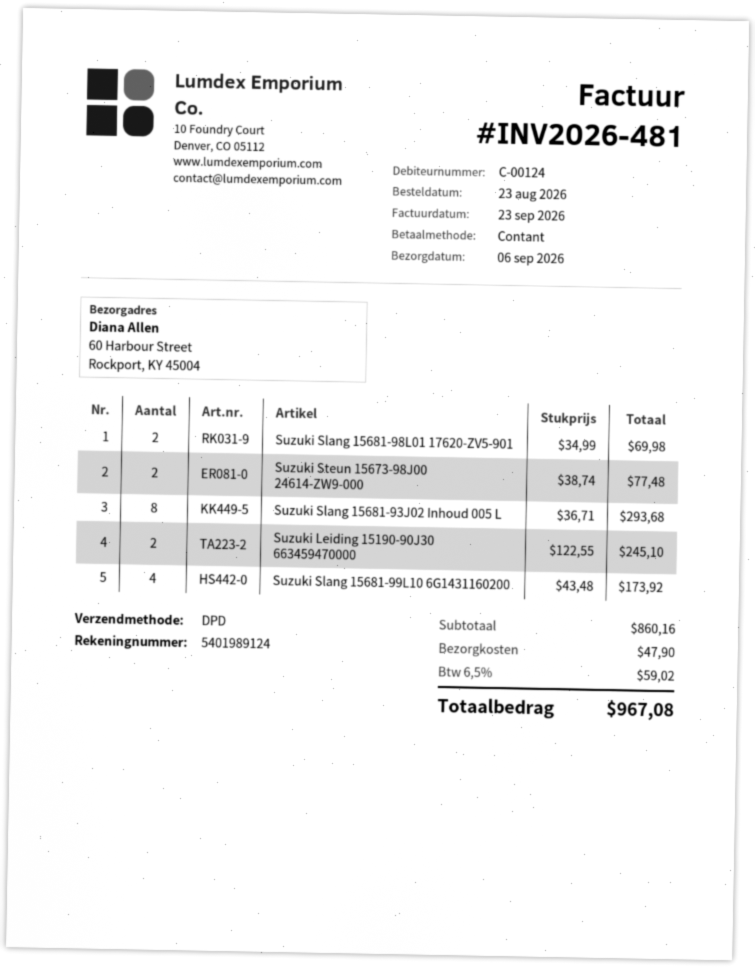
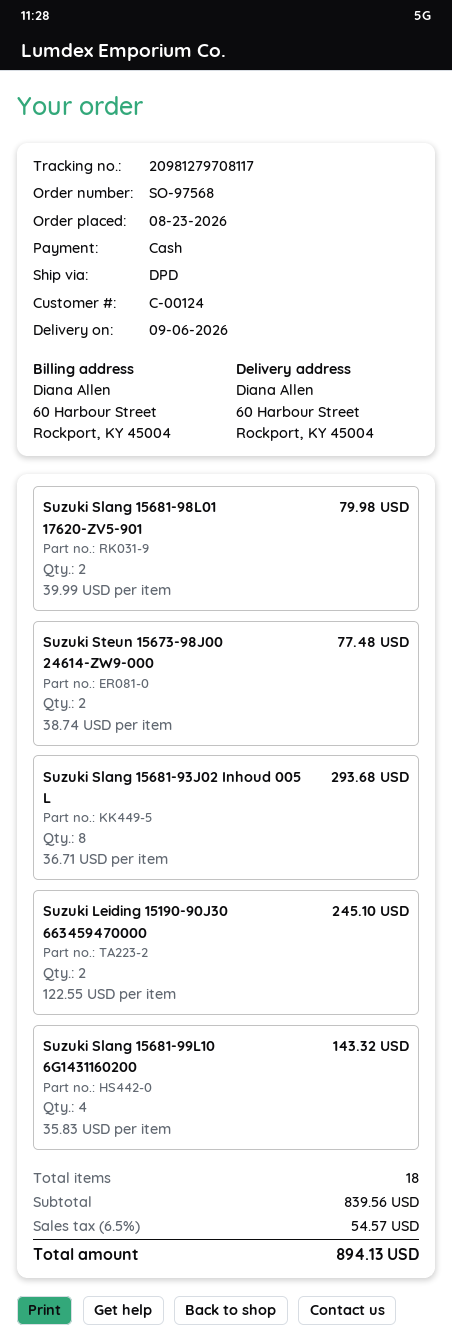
Suzuki Slang 15681-98L01 17620-ZV5-901: 2 x 34.99 = 69.98 -> 2 x 39.99 = 79.98
Suzuki Slang 15681-99L10 6G1431160200: 4 x 43.48 = 173.92 -> 4 x 35.83 = 143.32
subtotal: 860.16 -> 839.56
shipping: 47.90 -> none
tax: 6.5% = 59.02 -> 6.5% = 54.57
total: 967.08 -> 894.13

